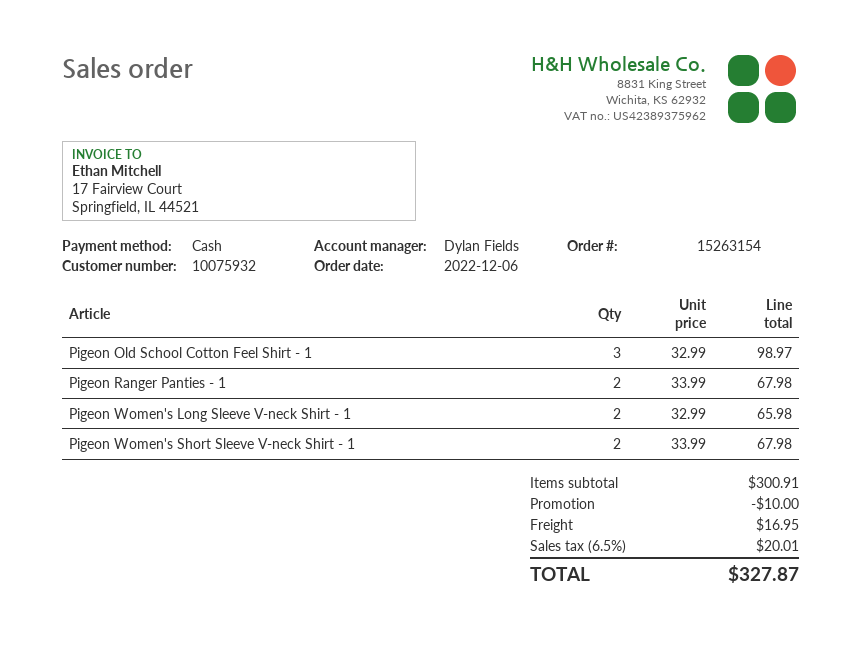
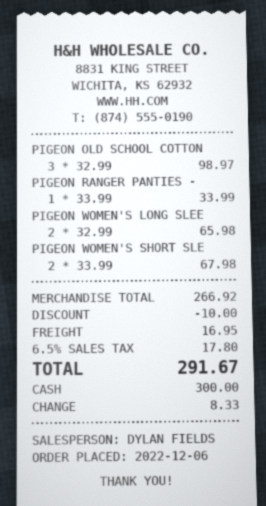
Pigeon Ranger Panties - 1: 2 x 33.99 = 67.98 -> 1 x 33.99 = 33.99
subtotal: 300.91 -> 266.92
tax: 6.5% = 20.01 -> 6.5% = 17.80
total: 327.87 -> 291.67

